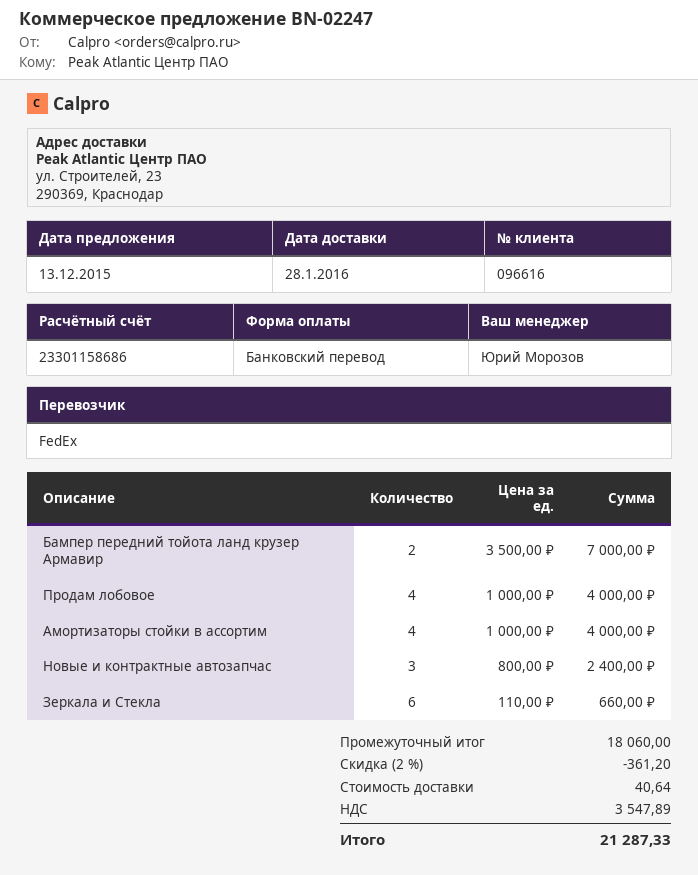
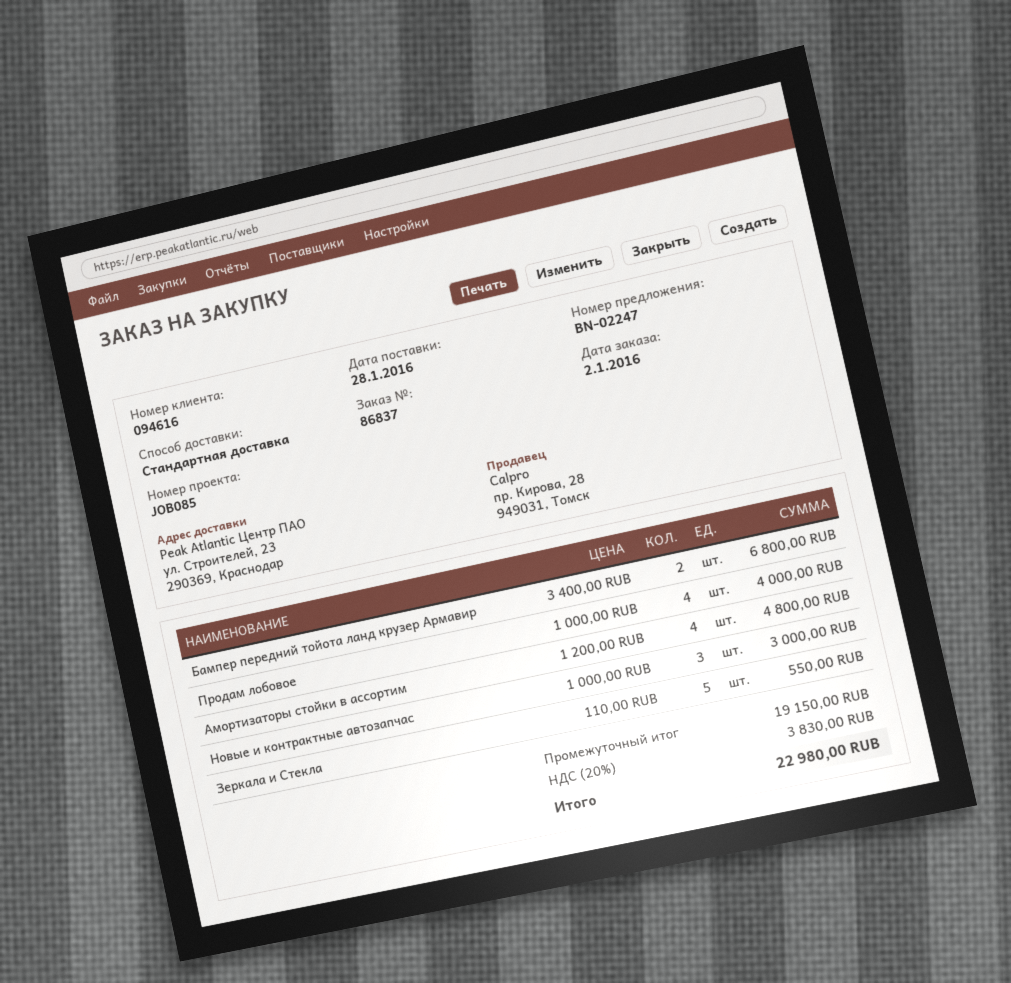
customer number: 096616 -> 094616
shipping method: FedEx -> standard
Бампер передний тойота ланд крузер Армавир: 2 x 3500.00 = 7000.00 -> 2 x 3400.00 = 6800.00
Амортизаторы стойки в ассортим: 4 x 1000.00 = 4000.00 -> 4 x 1200.00 = 4800.00
Новые и контрактные автозапчас: 3 x 800.00 = 2400.00 -> 3 x 1000.00 = 3000.00
Зеркала и Стекла: 6 x 110.00 = 660.00 -> 5 x 110.00 = 550.00
subtotal: 18060.00 -> 19150.00
discount: 2% = 361.20 -> none
shipping: 40.64 -> none
tax: 3547.89 -> 3830.00
total: 21287.33 -> 22980.00

